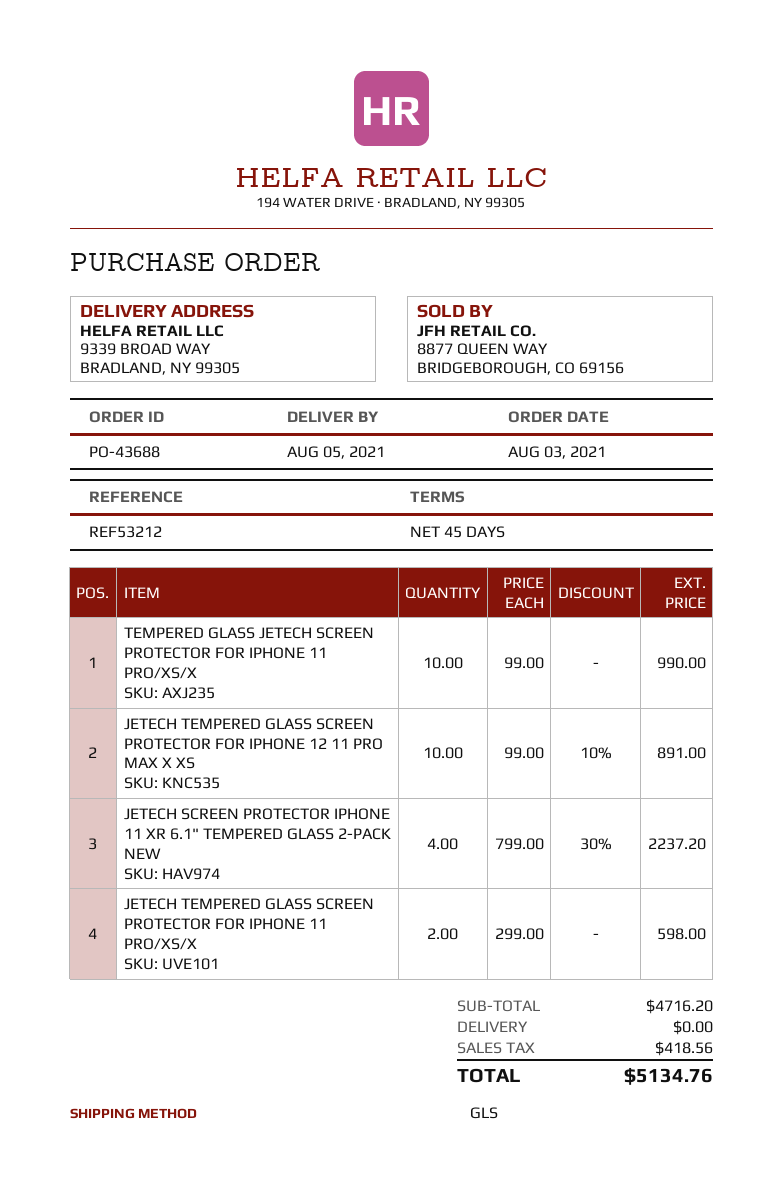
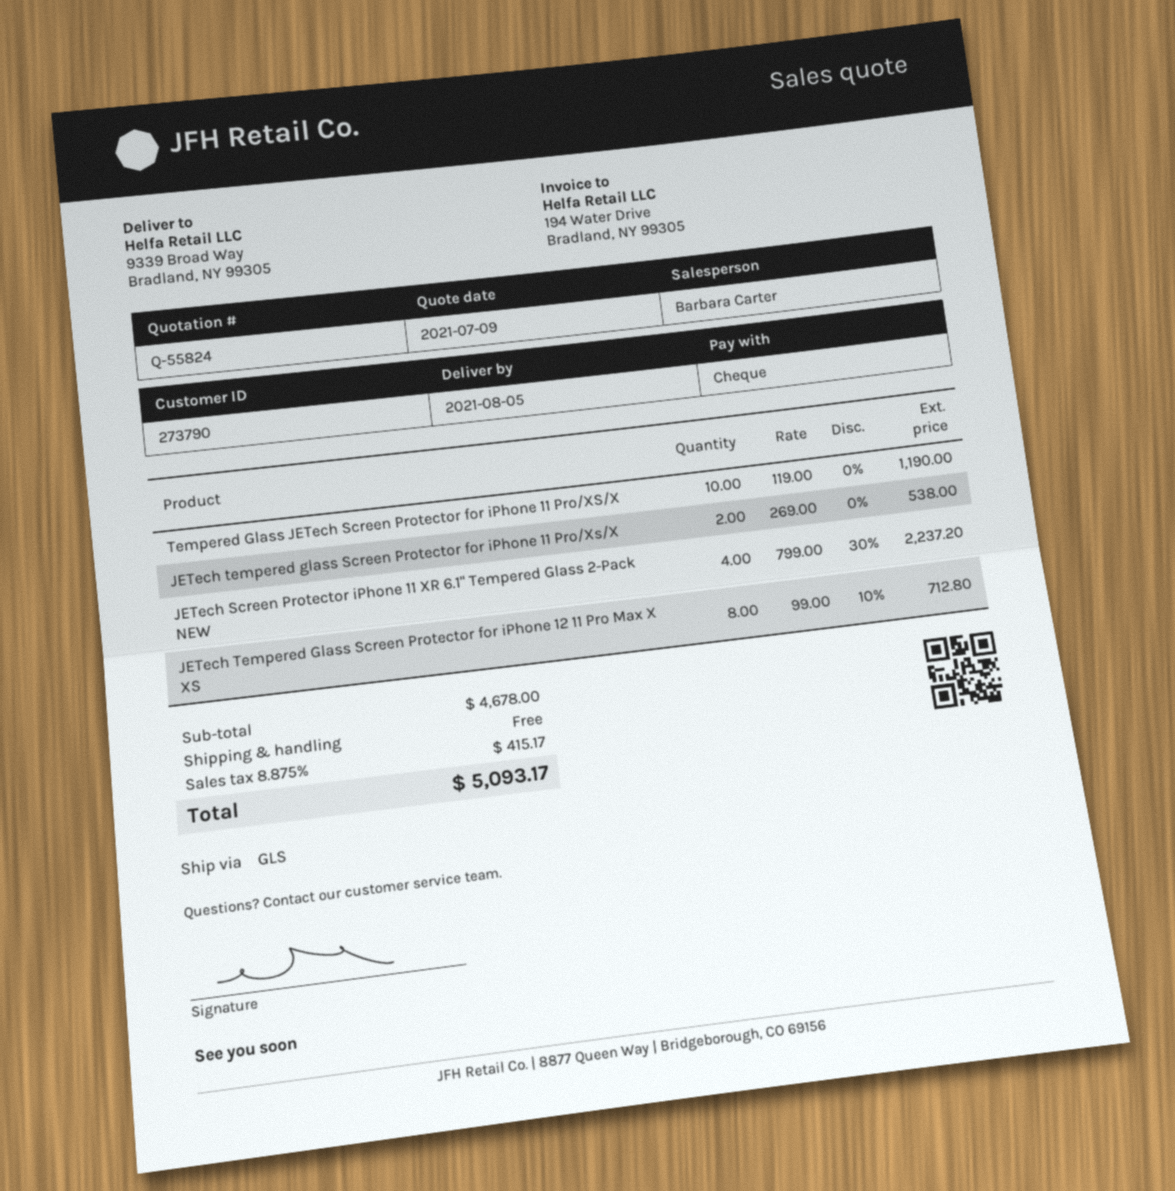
TEMPERED GLASS JETECH SCREEN PROTECTOR FOR IPHONE 11 PRO/XS/X: 10 x 99.00 = 990.00 -> 10 x 119.00 = 1190.00
JETECH TEMPERED GLASS SCREEN PROTECTOR FOR IPHONE 12 11 PRO MAX X XS: 10 x 99.00 - 10% = 891.00 -> 8 x 99.00 - 10% = 712.80
JETECH TEMPERED GLASS SCREEN PROTECTOR FOR IPHONE 11 PRO/XS/X: 2 x 299.00 = 598.00 -> 2 x 269.00 = 538.00
subtotal: 4716.20 -> 4678.00
tax: 418.56 -> 415.17
total: 5134.76 -> 5093.17

